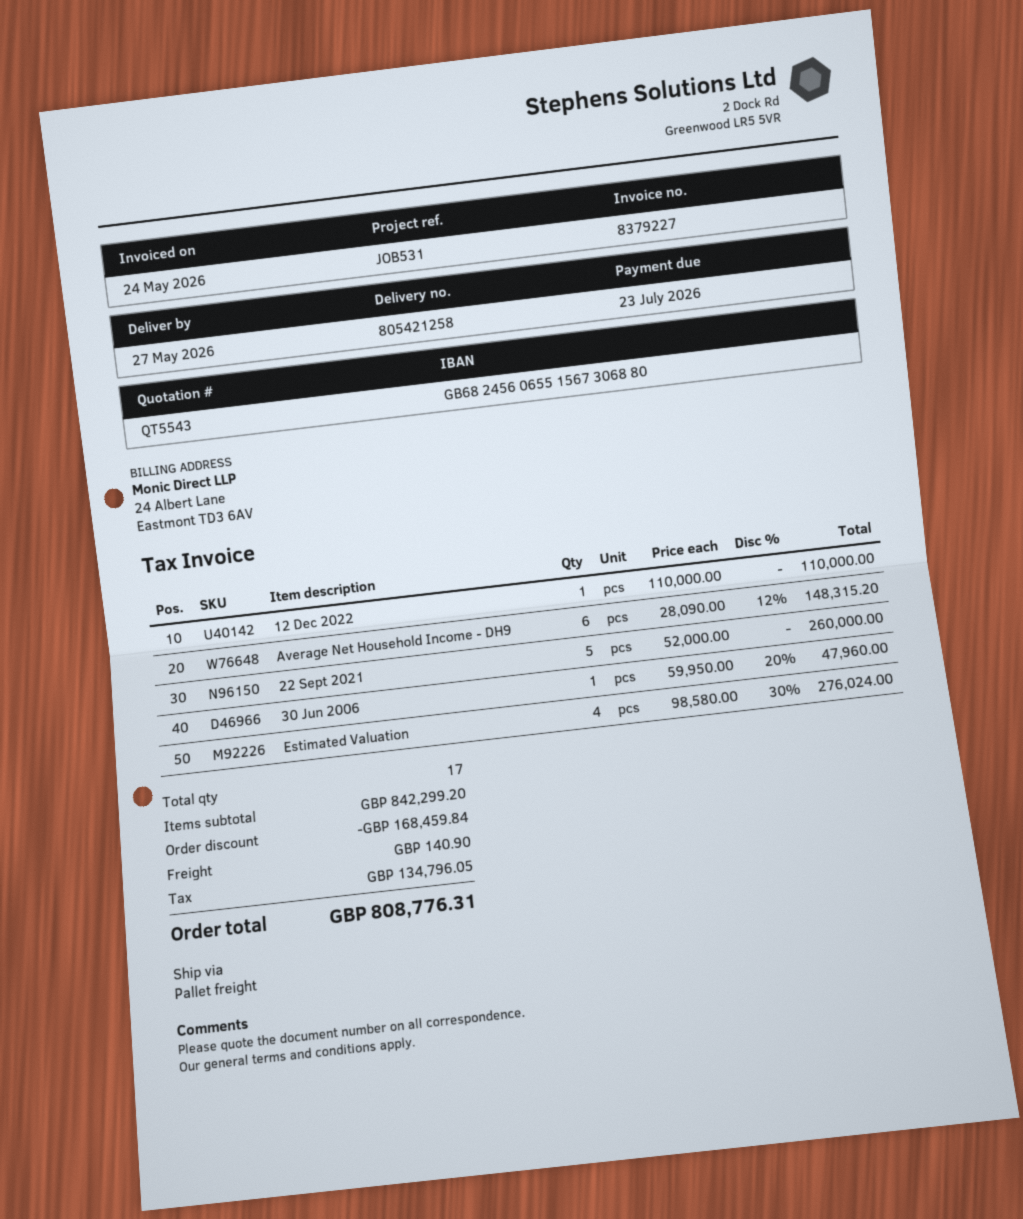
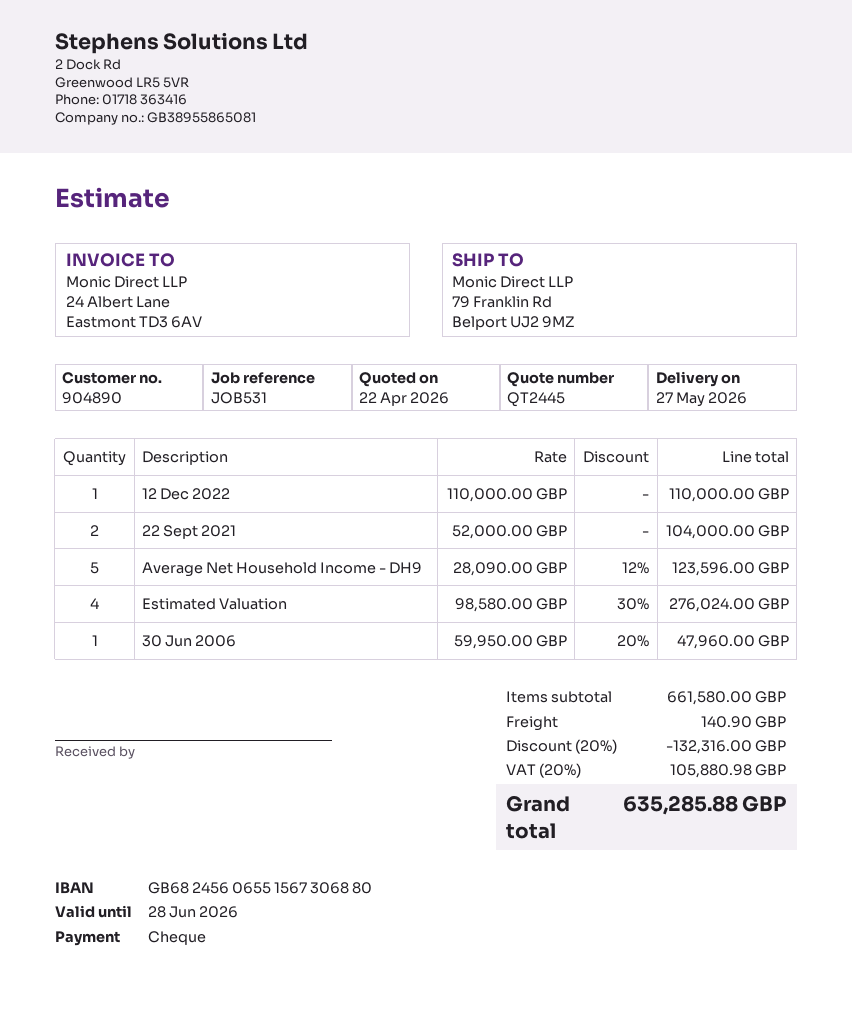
quote number: QT5543 -> QT2445
Average Net Household Income - DH9: 6 x 28090.00 - 12% = 148315.20 -> 5 x 28090.00 - 12% = 123596.00
22 Sept 2021: 5 x 52000.00 = 260000.00 -> 2 x 52000.00 = 104000.00
subtotal: 842299.20 -> 661580.00
discount: 168459.84 -> 132316.00
tax: 134796.05 -> 105880.98
total: 808776.31 -> 635285.88

